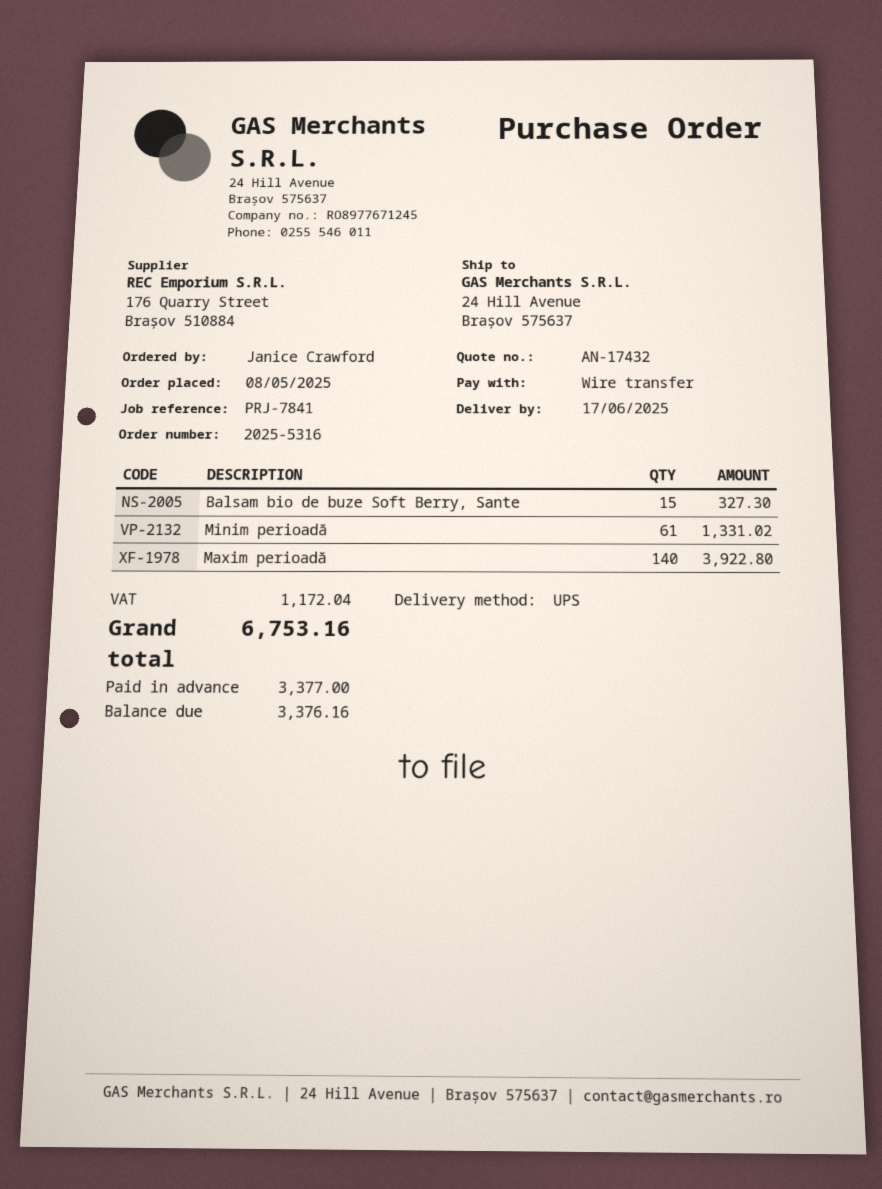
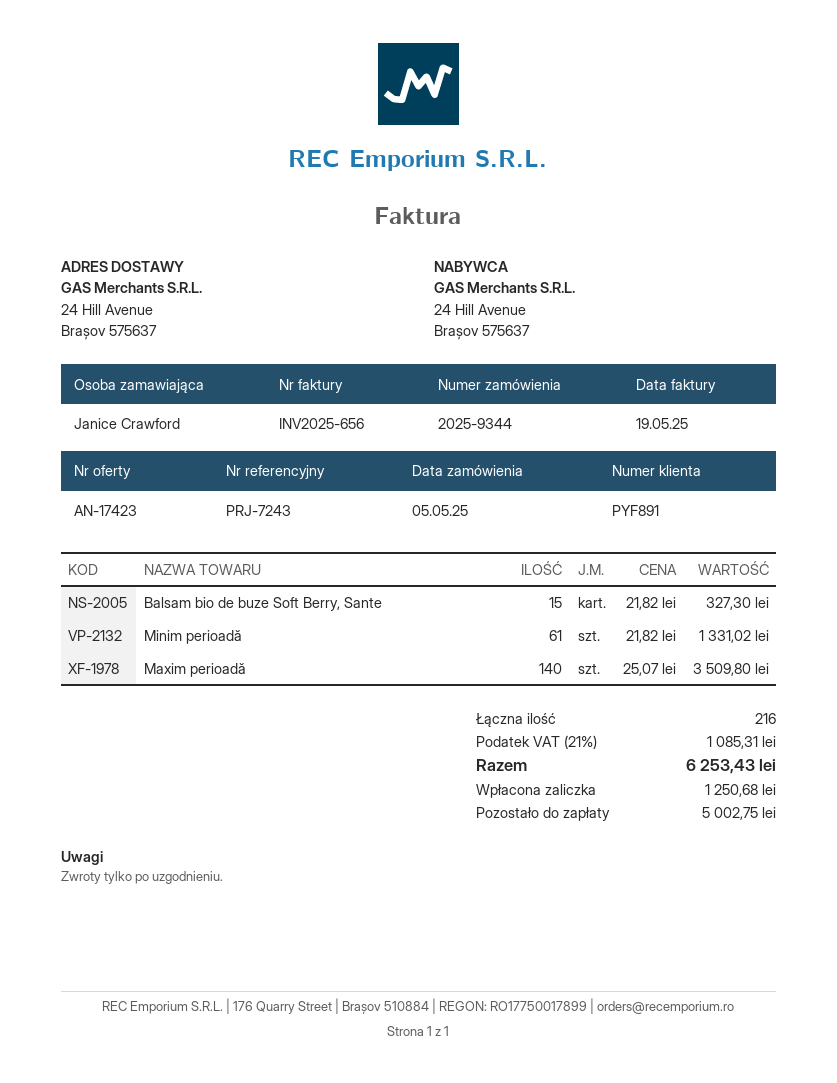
quote number: AN-17432 -> AN-17423
order number: 2025-5316 -> 2025-9344
order date: 2025-05-08 -> 2025-05-05
reference: PRJ-7841 -> PRJ-7243
Maxim perioadă: 140 for 3922.80 -> 140 for 3509.80
tax: 1172.04 -> 1085.31
total: 6753.16 -> 6253.43
deposit: 3377.00 -> 1250.68
balance: 3376.16 -> 5002.75

